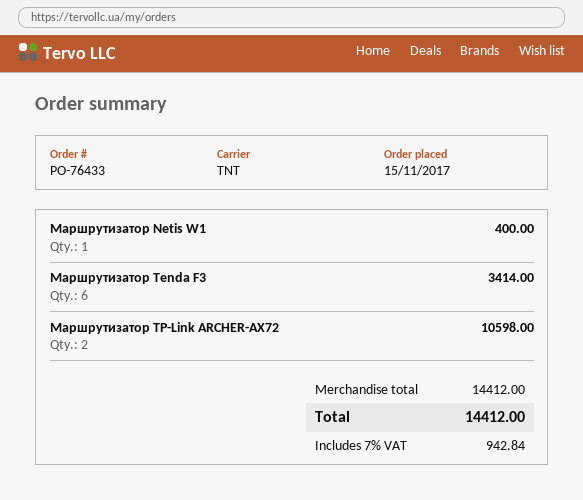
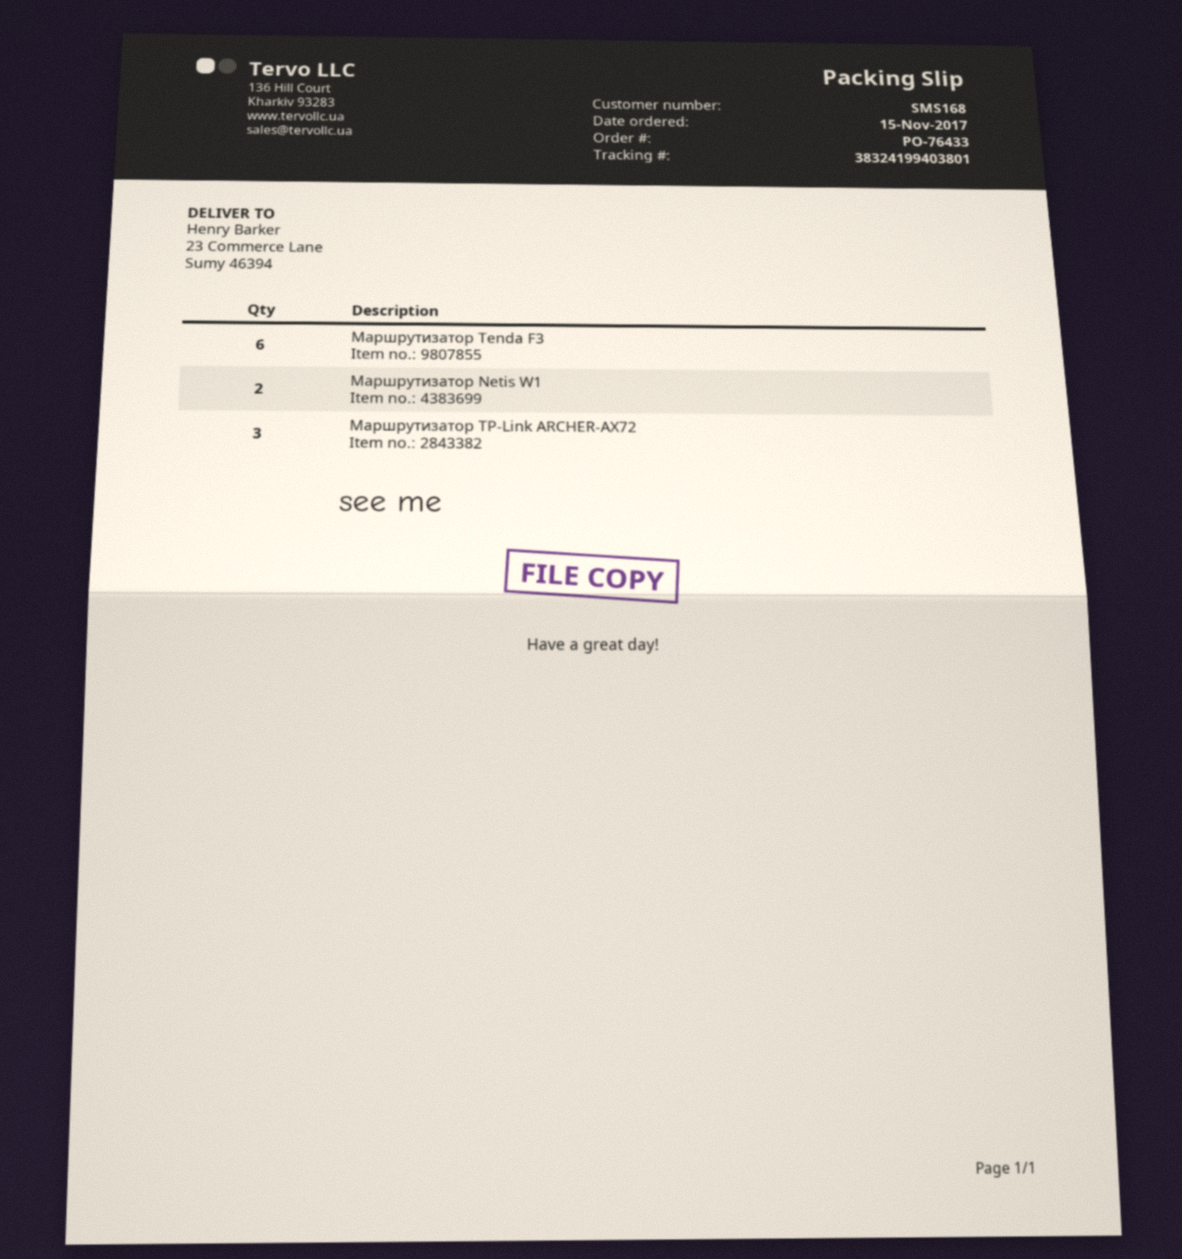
Маршрутизатор Netis W1: 1 -> 2
Маршрутизатор TP-Link ARCHER-AX72: 2 -> 3

